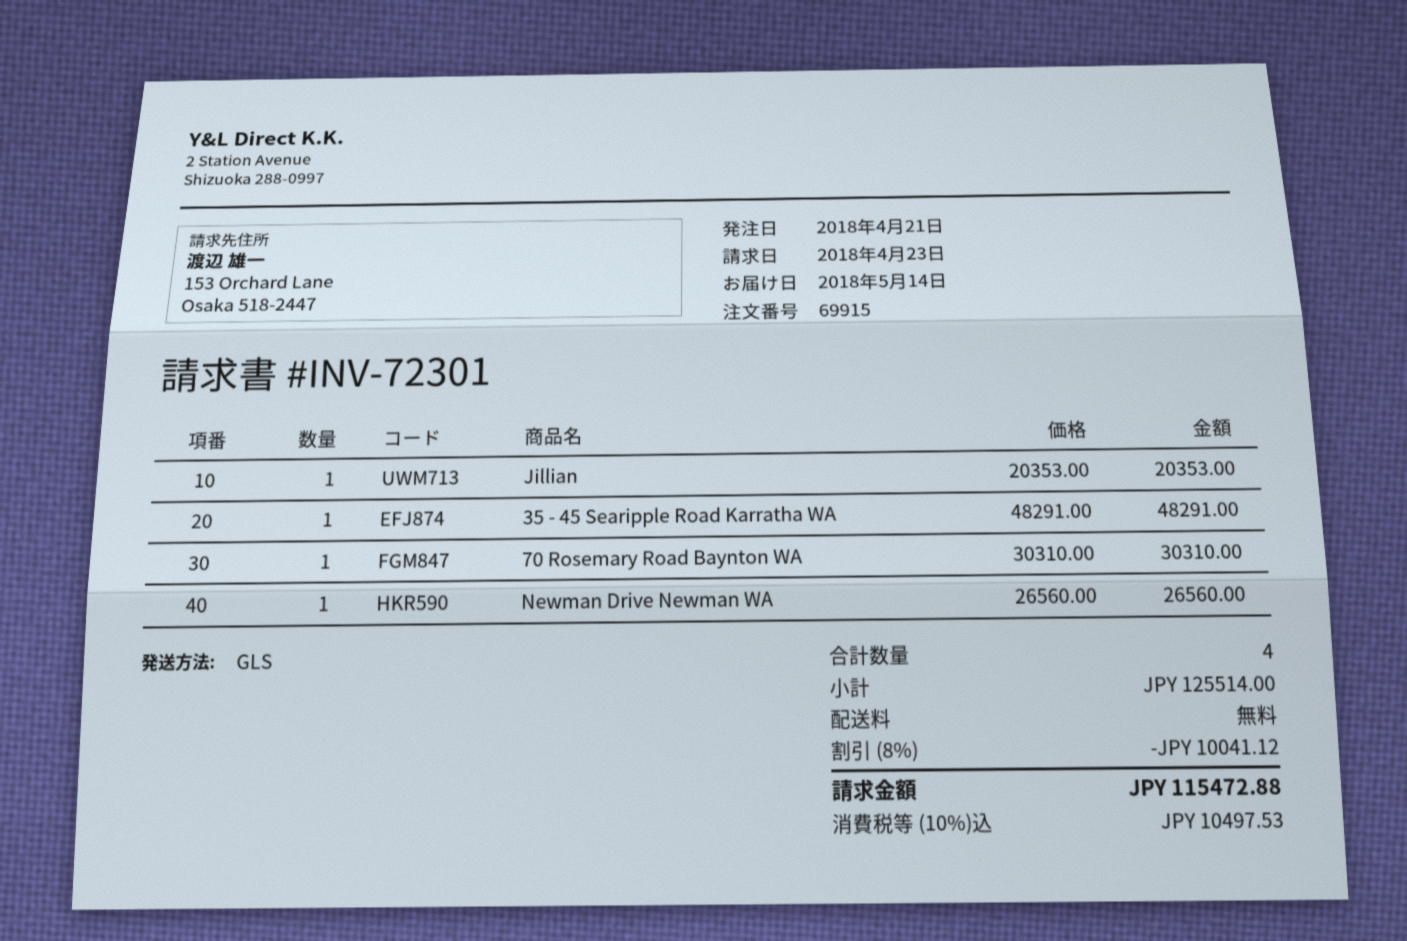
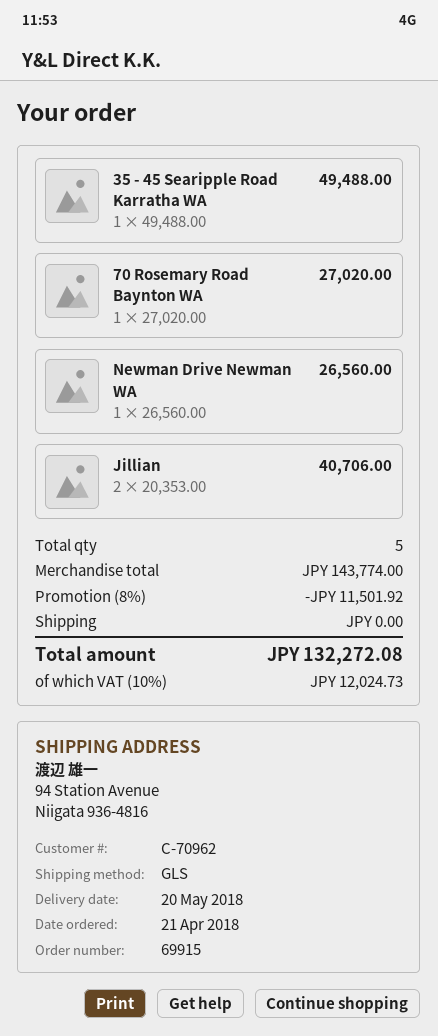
delivery date: 2018-05-14 -> 2018-05-20
Jillian: 1 x 20353.00 = 20353.00 -> 2 x 20353.00 = 40706.00
35 - 45 Searipple Road Karratha WA: 1 x 48291.00 = 48291.00 -> 1 x 49488.00 = 49488.00
70 Rosemary Road Baynton WA: 1 x 30310.00 = 30310.00 -> 1 x 27020.00 = 27020.00
total quantity: 4 -> 5
subtotal: 125514.00 -> 143774.00
discount: 8% = 10041.12 -> 8% = 11501.92
tax: 10% = 10497.53 -> 10% = 12024.73
total: 115472.88 -> 132272.08

